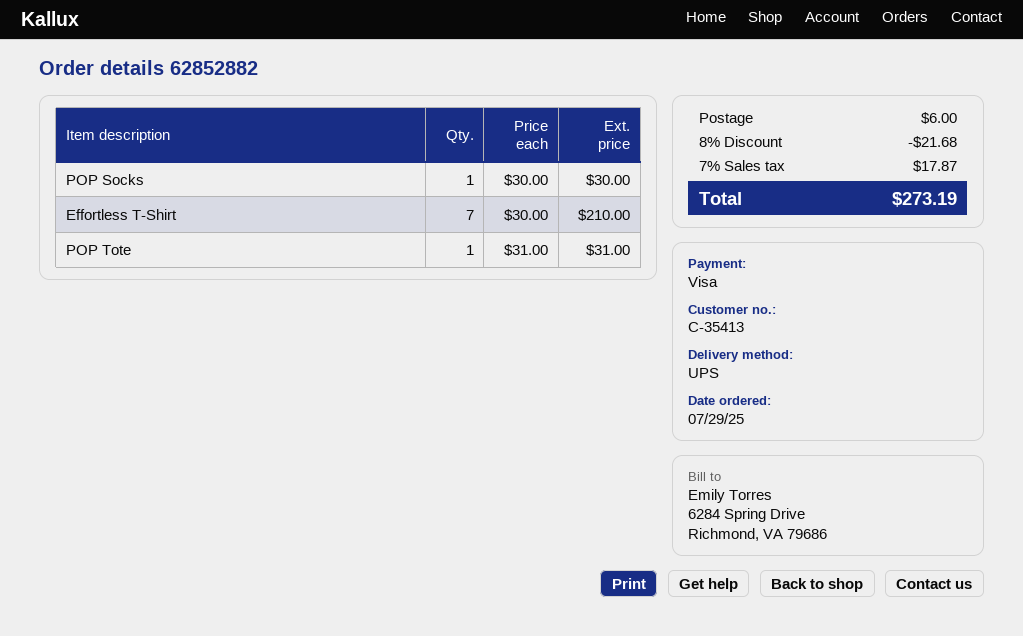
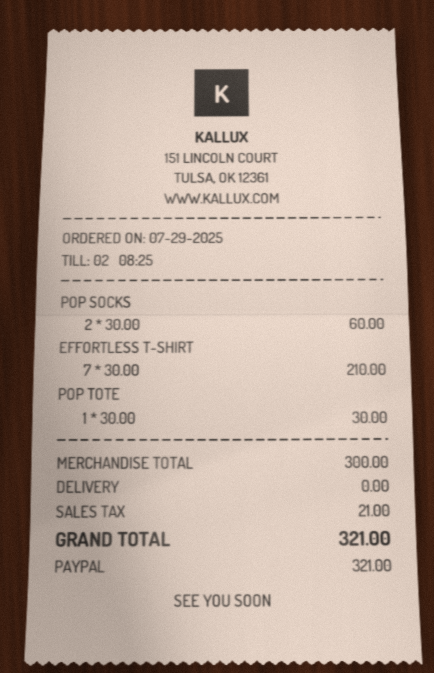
payment method: Visa -> PayPal
POP Socks: 1 x 30.00 = 30.00 -> 2 x 30.00 = 60.00
POP Tote: 1 x 31.00 = 31.00 -> 1 x 30.00 = 30.00
discount: 8% = 21.68 -> none
shipping: 6.00 -> 0.00
tax: 17.87 -> 21.00
total: 273.19 -> 321.00

